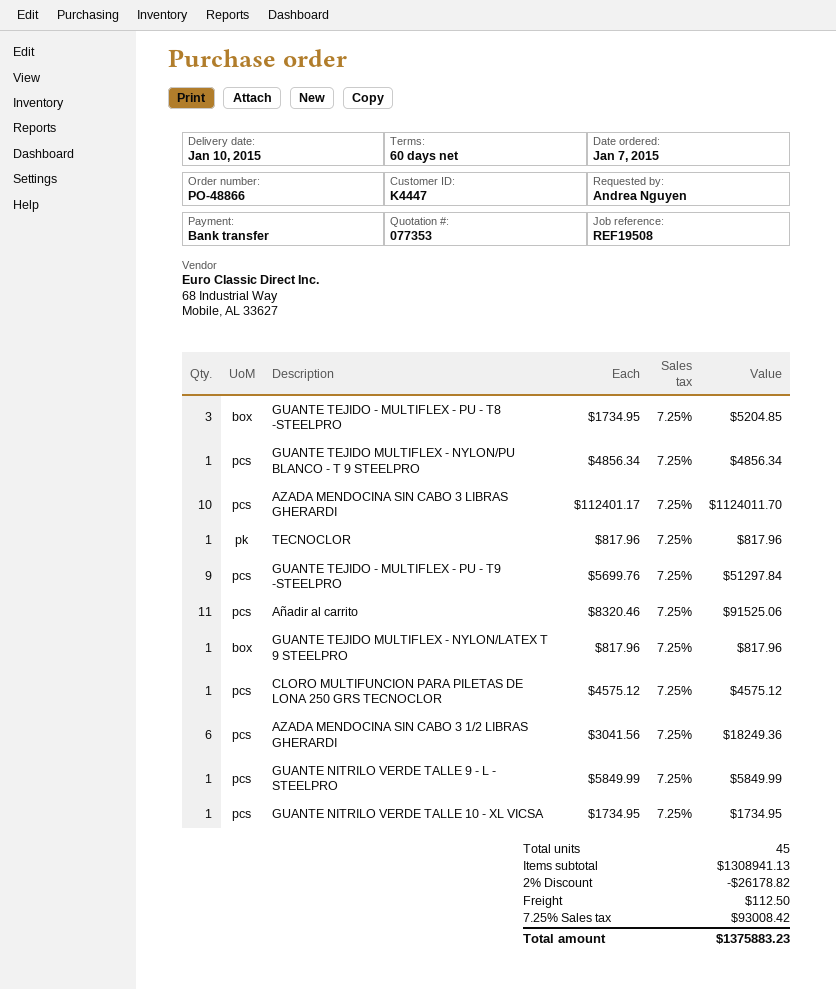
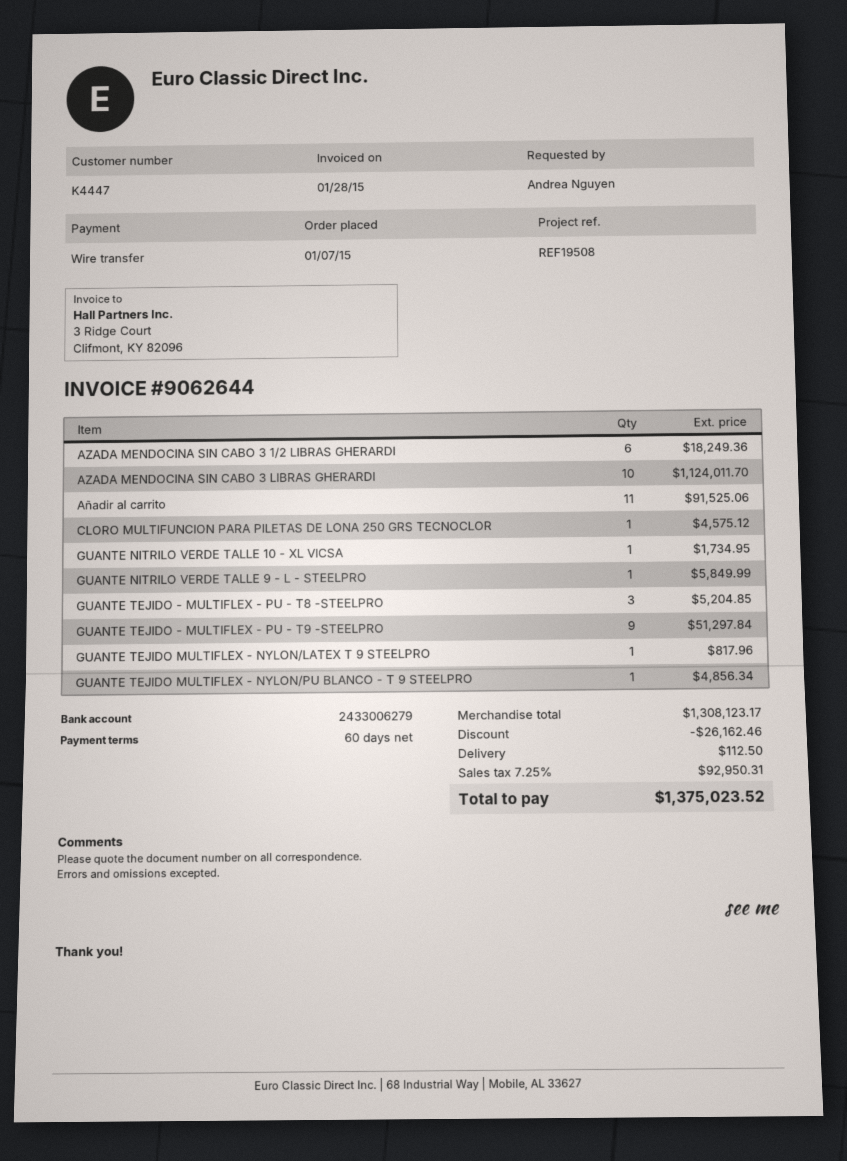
TECNOCLOR: 1 for 817.96 -> none
subtotal: 1308941.13 -> 1308123.17
discount: 26178.82 -> 26162.46
tax: 7.25% = 93008.42 -> 7.25% = 92950.31
total: 1375883.23 -> 1375023.52

